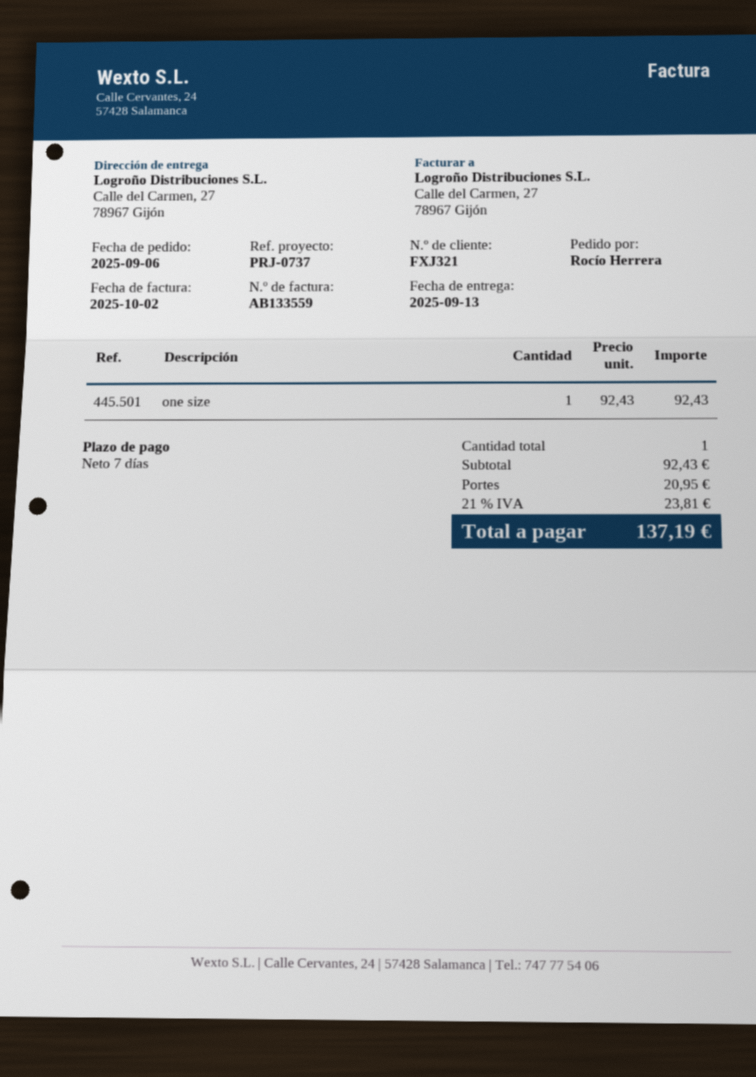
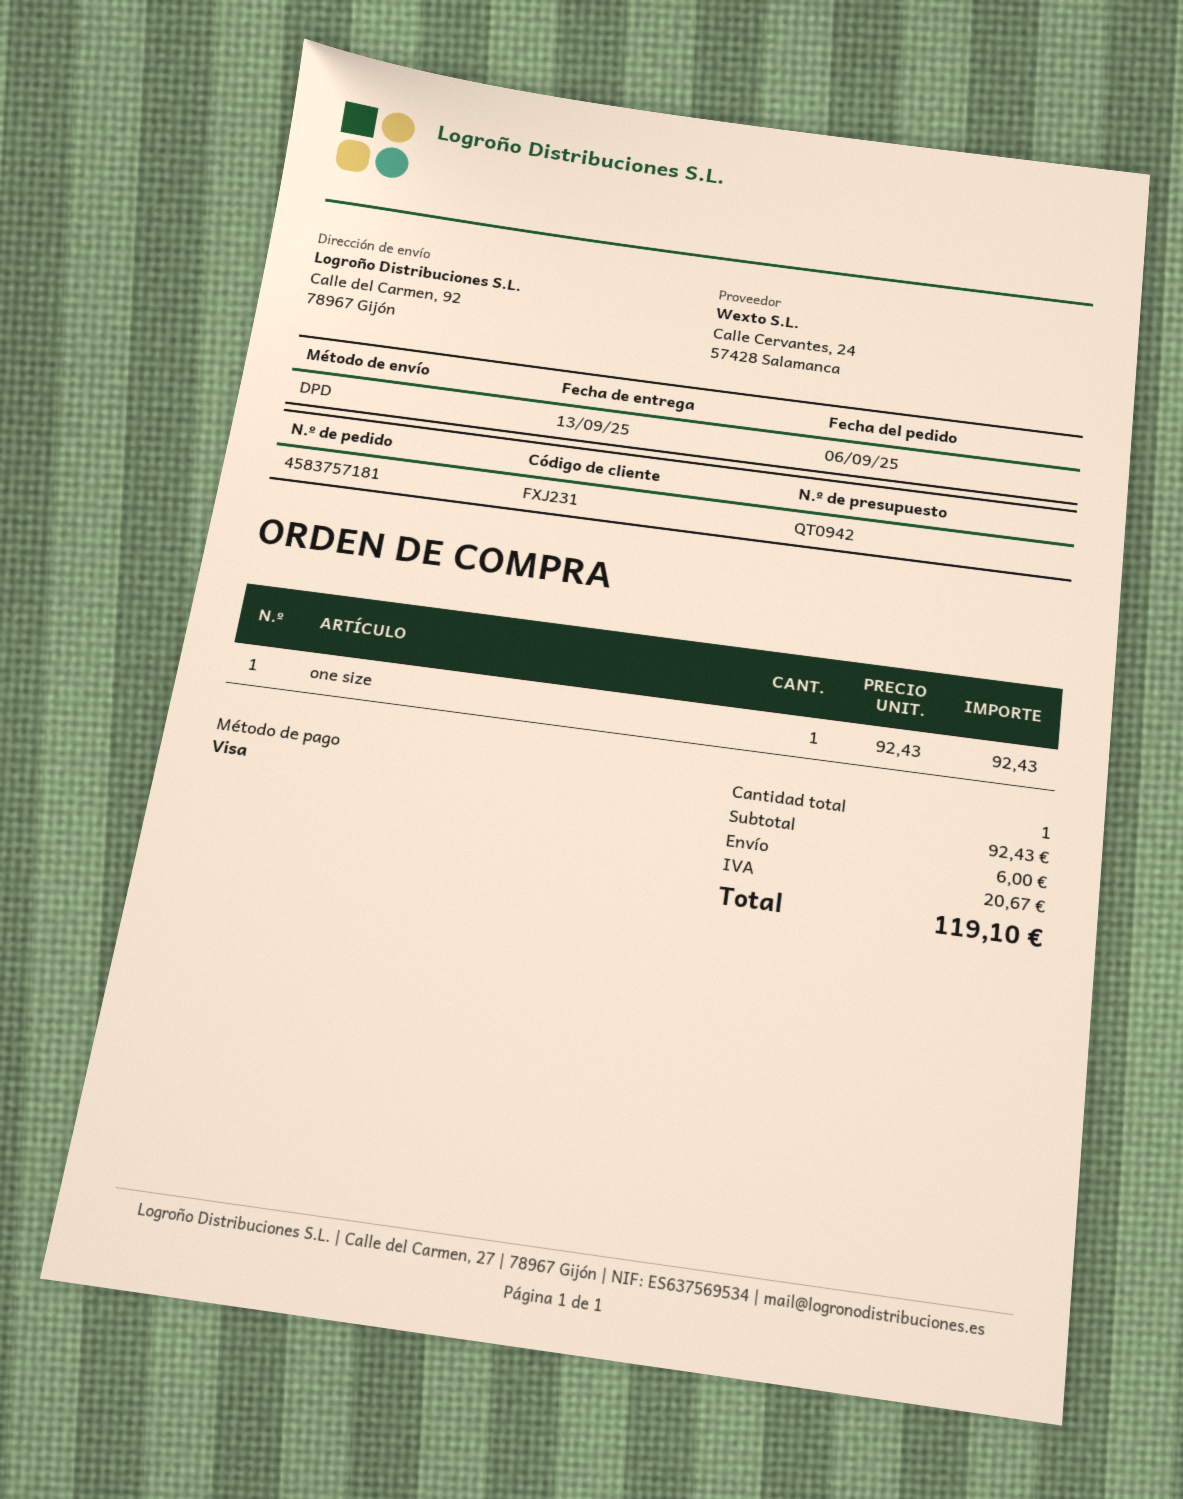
customer number: FXJ321 -> FXJ231
ship to: Calle del Carmen, 27, 78967 Gijón -> Calle del Carmen, 92, 78967 Gijón
shipping: 20.95 -> 6.00
tax: 23.81 -> 20.67
total: 137.19 -> 119.10

